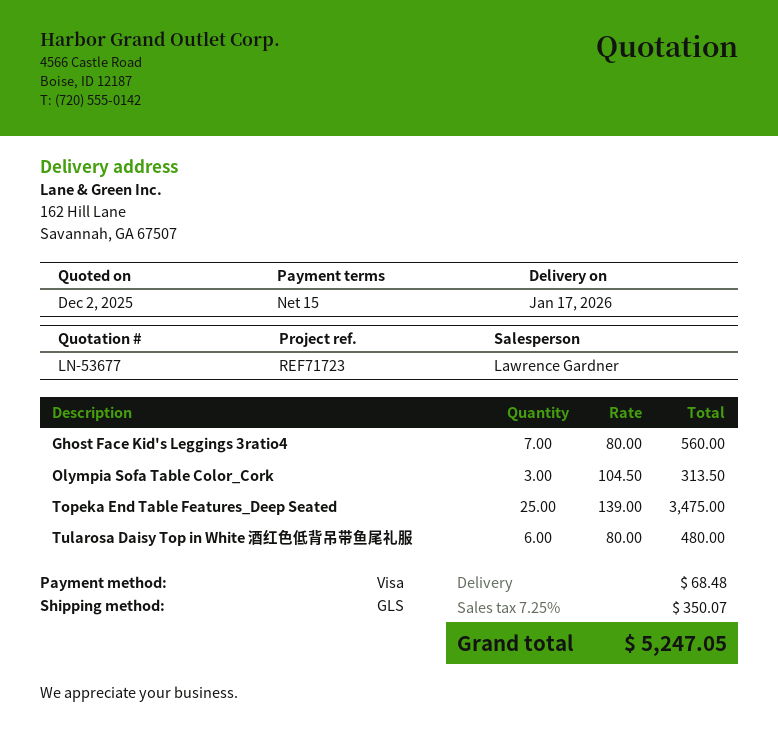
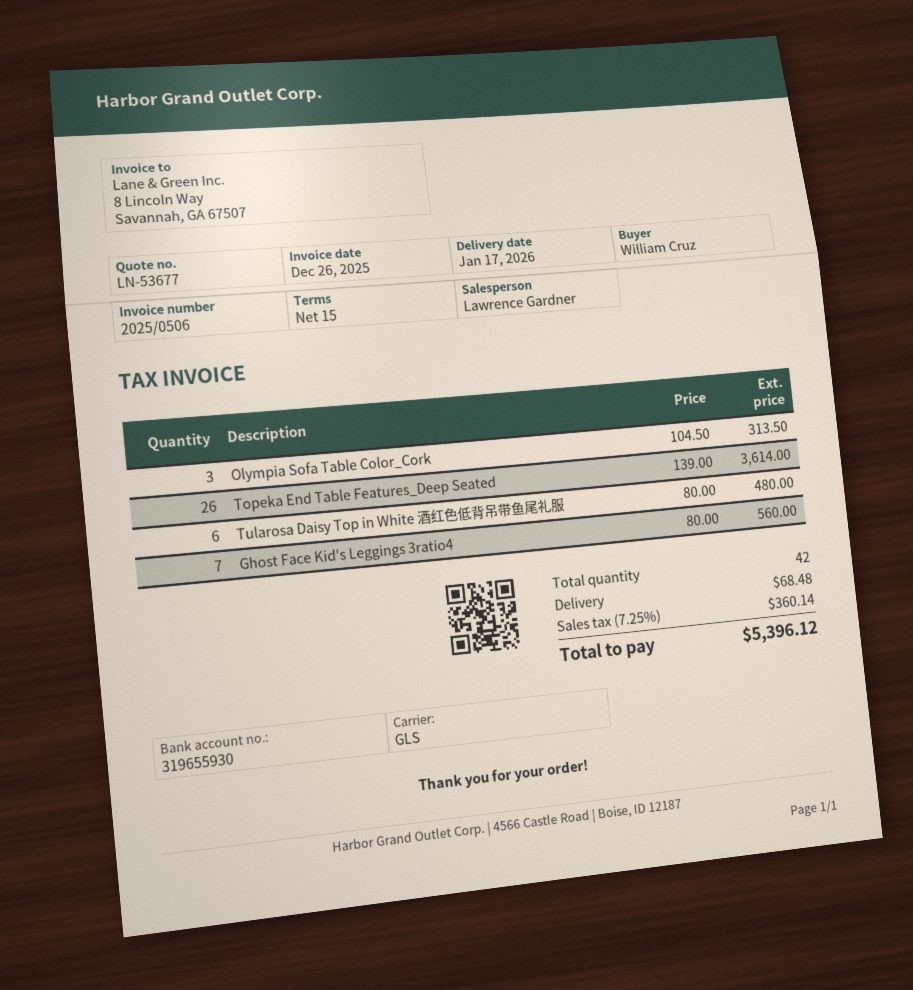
Topeka End Table Features_Deep Seated: 25 x 139.00 = 3475.00 -> 26 x 139.00 = 3614.00
tax: 7.25% = 350.07 -> 7.25% = 360.14
total: 5247.05 -> 5396.12

